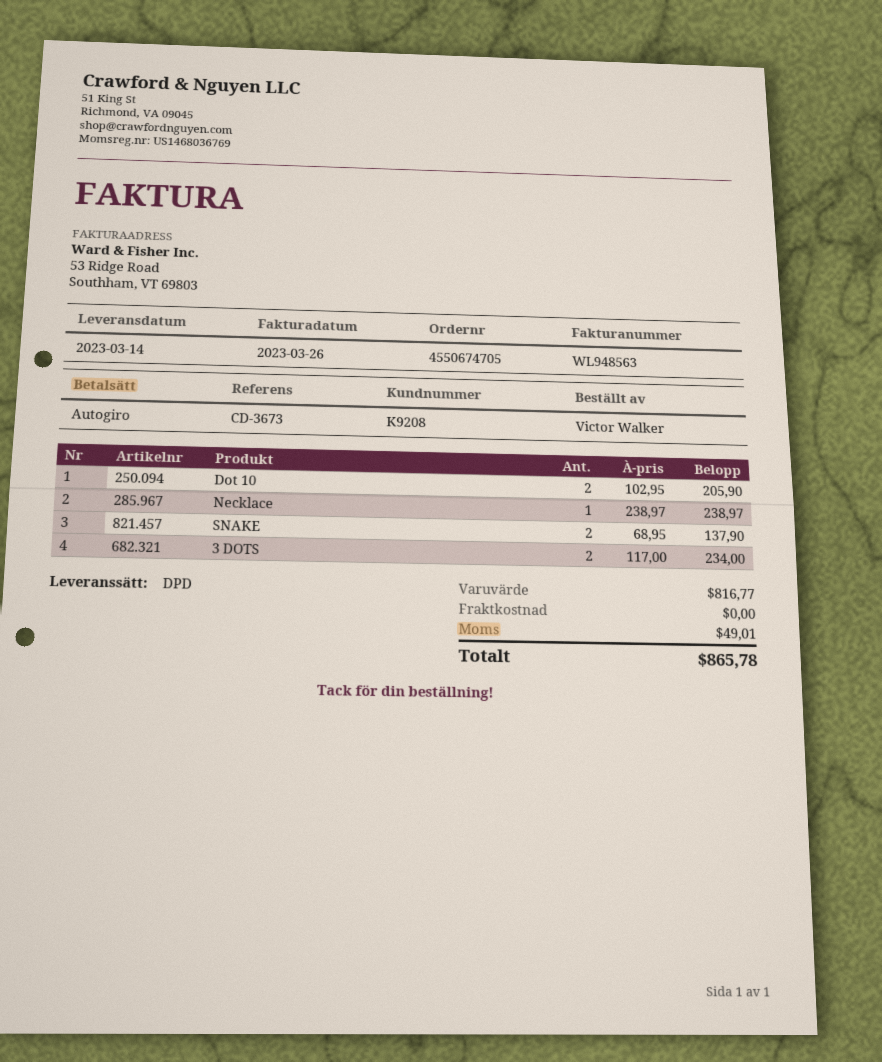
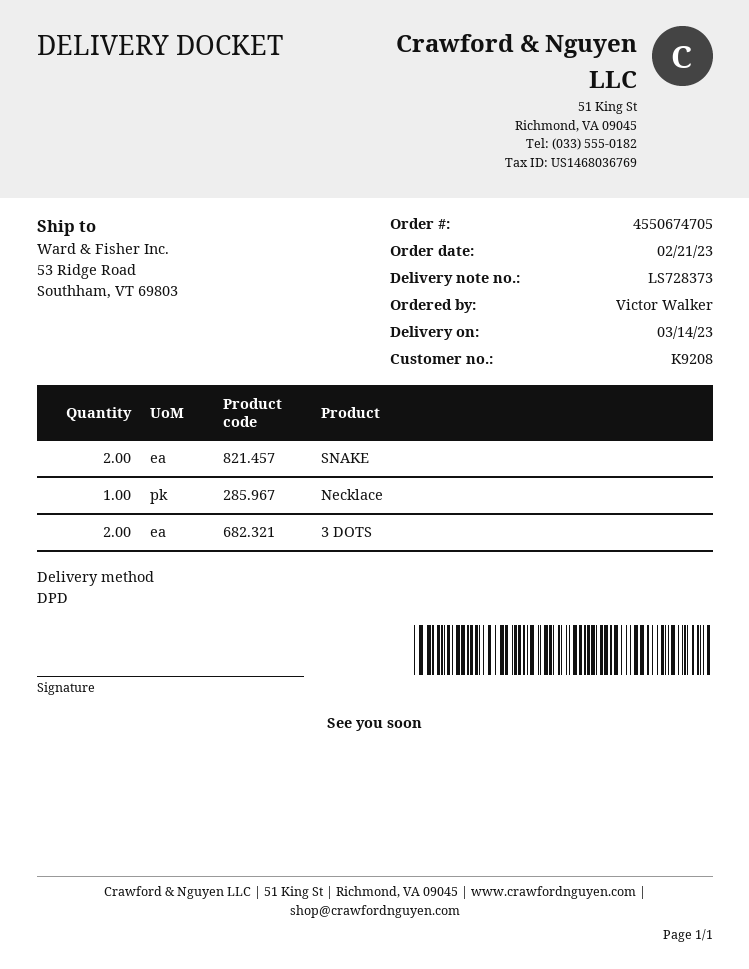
Dot 10: 2 -> none

